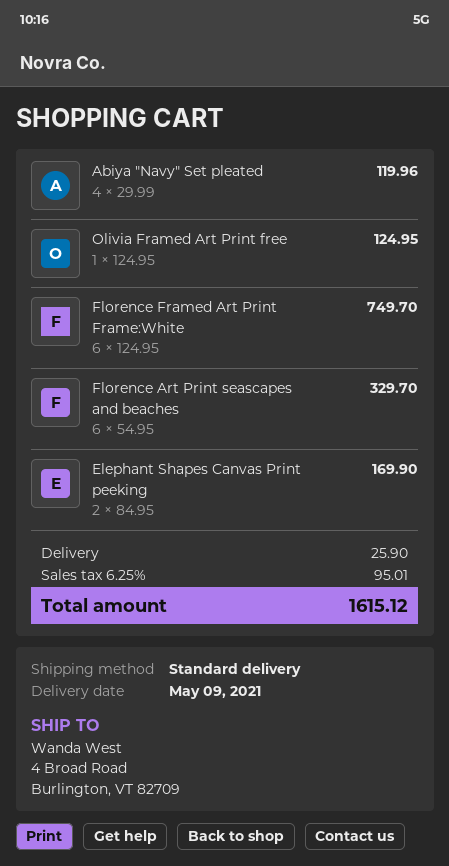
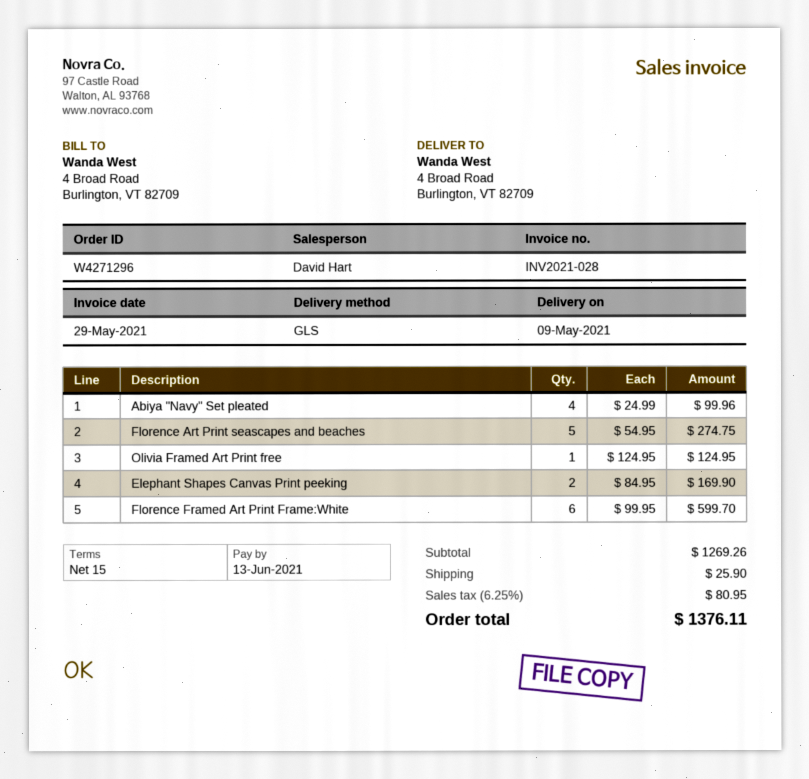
shipping method: standard -> GLS
Abiya "Navy" Set pleated: 4 x 29.99 = 119.96 -> 4 x 24.99 = 99.96
Florence Framed Art Print Frame:White: 6 x 124.95 = 749.70 -> 6 x 99.95 = 599.70
Florence Art Print seascapes and beaches: 6 x 54.95 = 329.70 -> 5 x 54.95 = 274.75
tax: 6.25% = 95.01 -> 6.25% = 80.95
total: 1615.12 -> 1376.11

